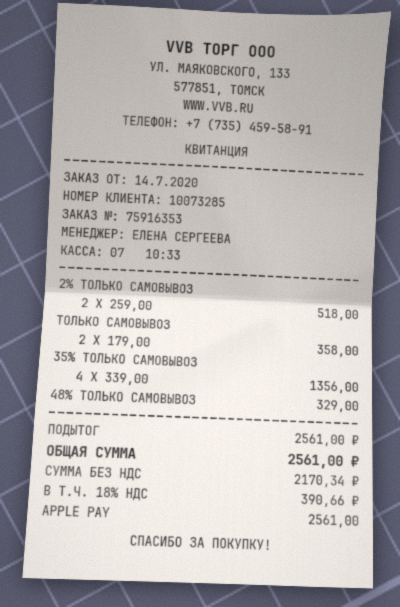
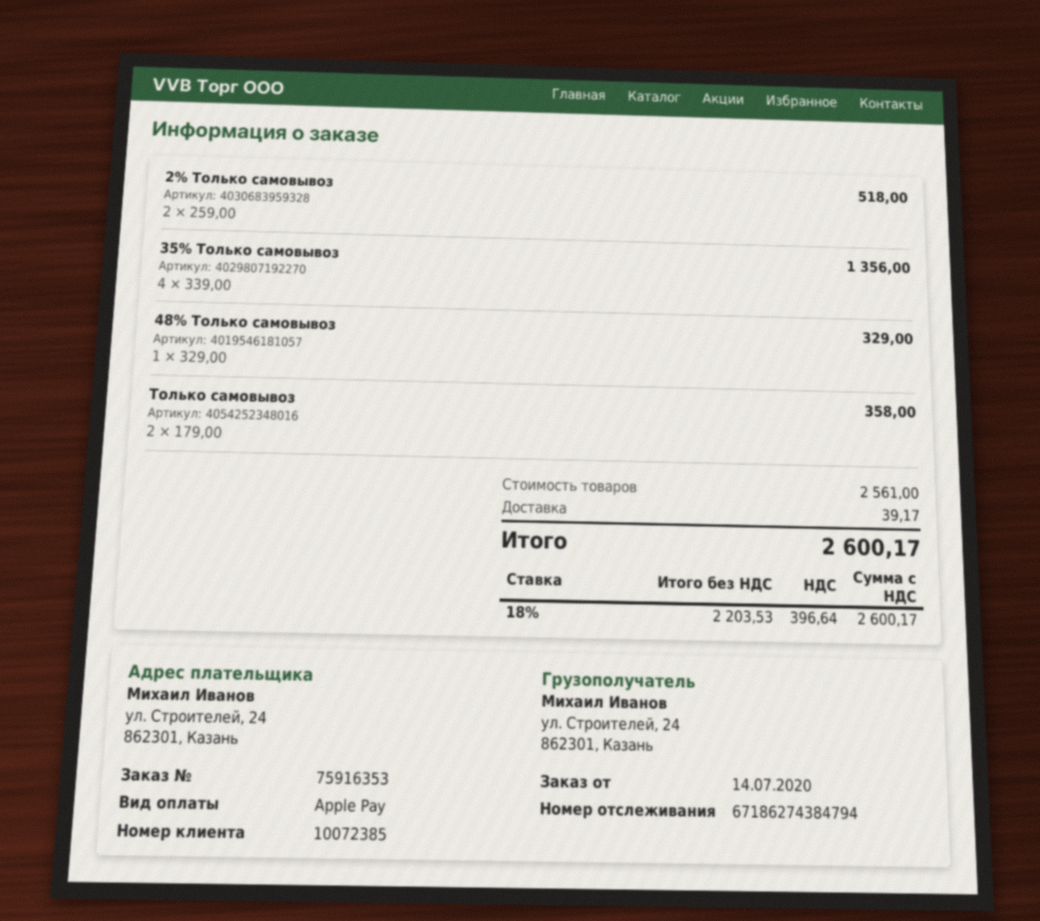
customer number: 10073285 -> 10072385
shipping: none -> 39.17
net: 2170.34 -> 2203.53
tax: 18% = 390.66 -> 18% = 396.64
total: 2561.00 -> 2600.17

